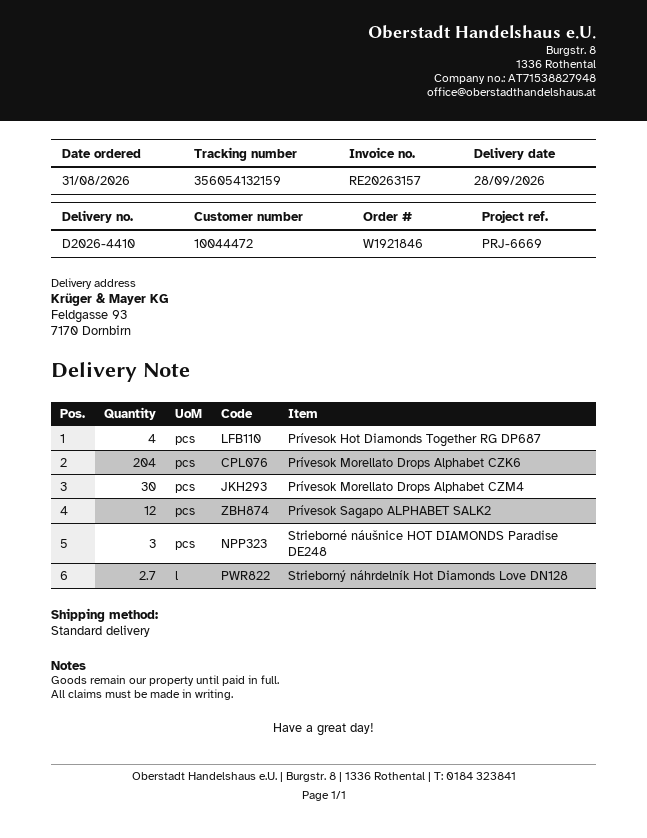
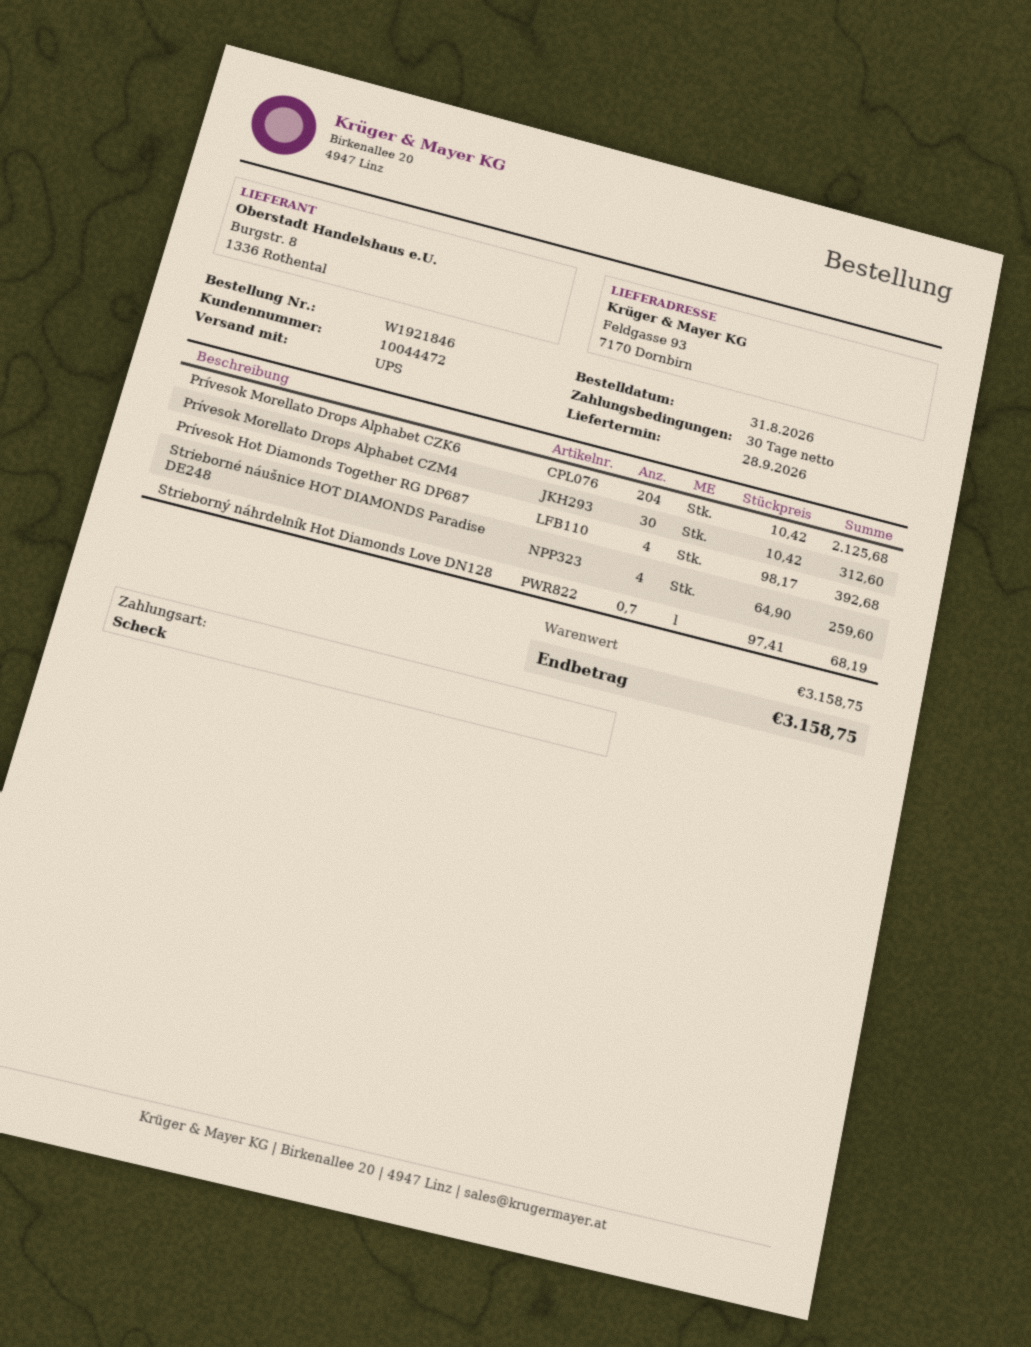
shipping method: standard -> UPS
Prívesok Sagapo ALPHABET SALK2: 12 -> none
Strieborné náušnice HOT DIAMONDS Paradise DE248: 3 -> 4
Strieborný náhrdelník Hot Diamonds Love DN128: 2.7 -> 0.7

